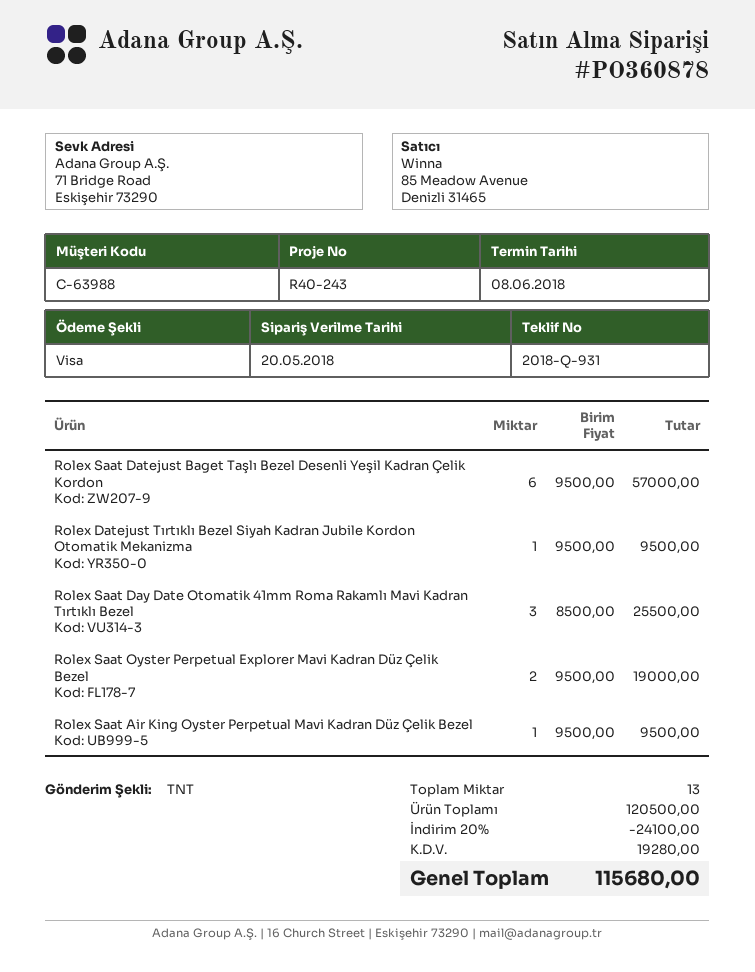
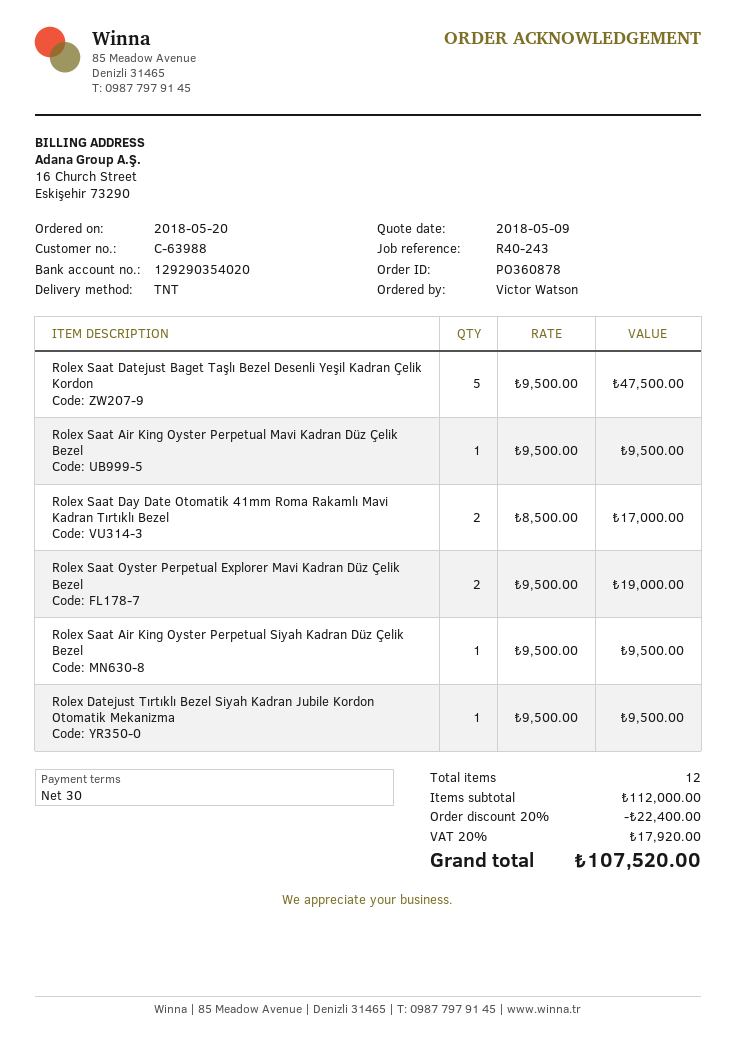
Rolex Saat Datejust Baget Taşlı Bezel Desenli Yeşil Kadran Çelik Kordon: 6 x 9500.00 = 57000.00 -> 5 x 9500.00 = 47500.00
Rolex Saat Day Date Otomatik 41mm Roma Rakamlı Mavi Kadran Tırtıklı Bezel: 3 x 8500.00 = 25500.00 -> 2 x 8500.00 = 17000.00
Rolex Saat Air King Oyster Perpetual Siyah Kadran Düz Çelik Bezel: none -> 1 x 9500.00 = 9500.00
total quantity: 13 -> 12
subtotal: 120500.00 -> 112000.00
discount: 20% = 24100.00 -> 20% = 22400.00
tax: 19280.00 -> 17920.00
total: 115680.00 -> 107520.00

